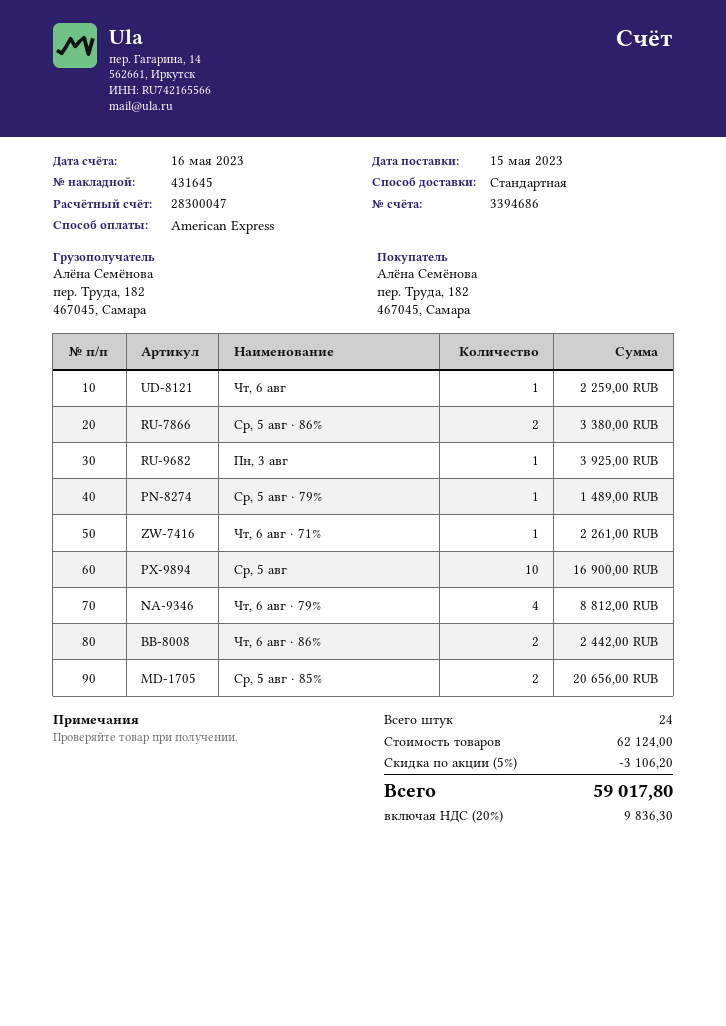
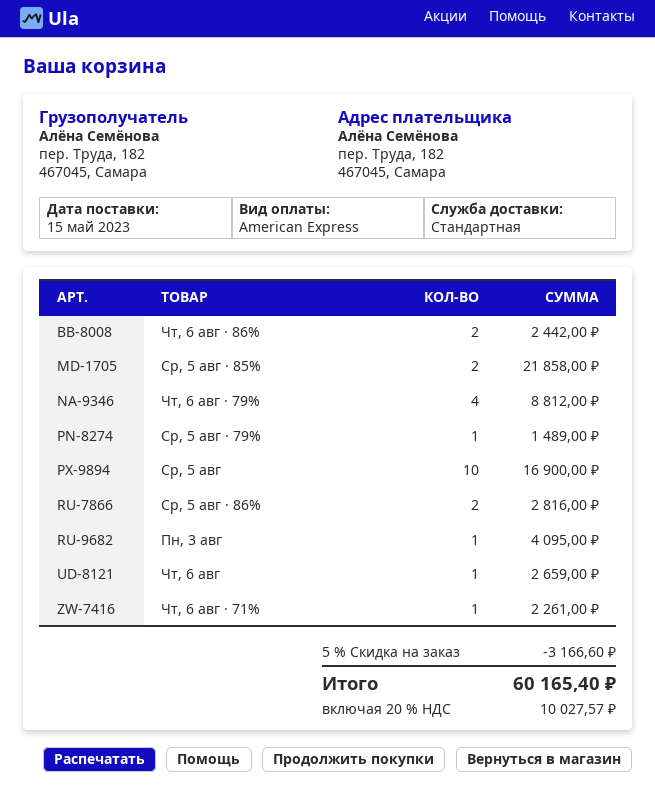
Чт, 6 авг: 1 for 2259.00 -> 1 for 2659.00
Ср, 5 авг · 86%: 2 for 3380.00 -> 2 for 2816.00
Пн, 3 авг: 1 for 3925.00 -> 1 for 4095.00
Ср, 5 авг · 85%: 2 for 20656.00 -> 2 for 21858.00
discount: 5% = 3106.20 -> 5% = 3166.60
tax: 20% = 9836.30 -> 20% = 10027.57
total: 59017.80 -> 60165.40

